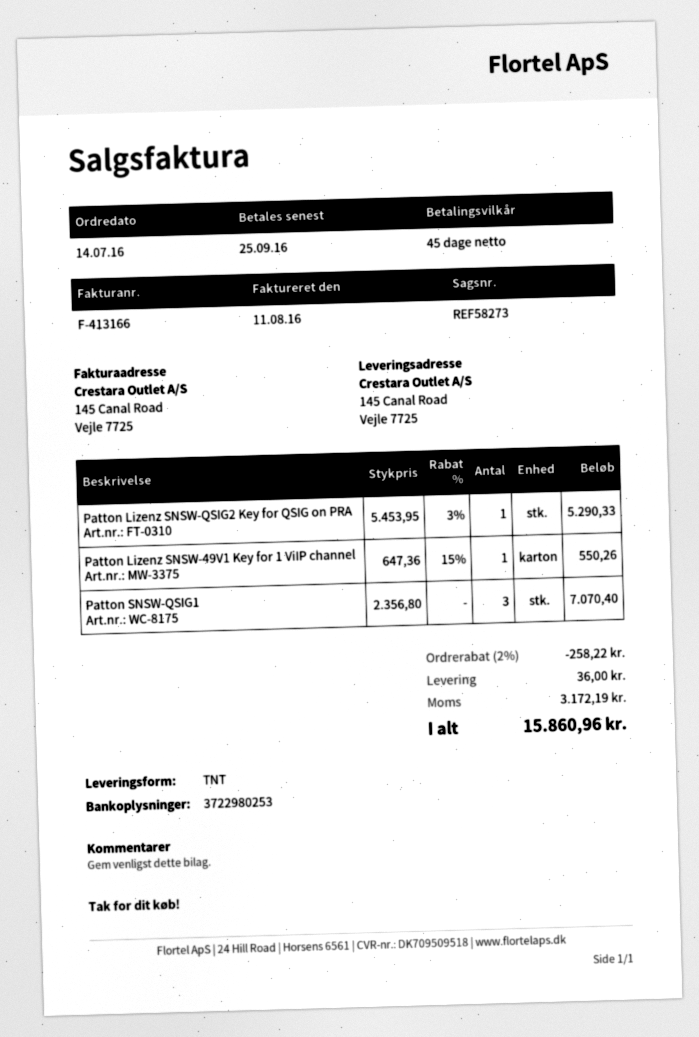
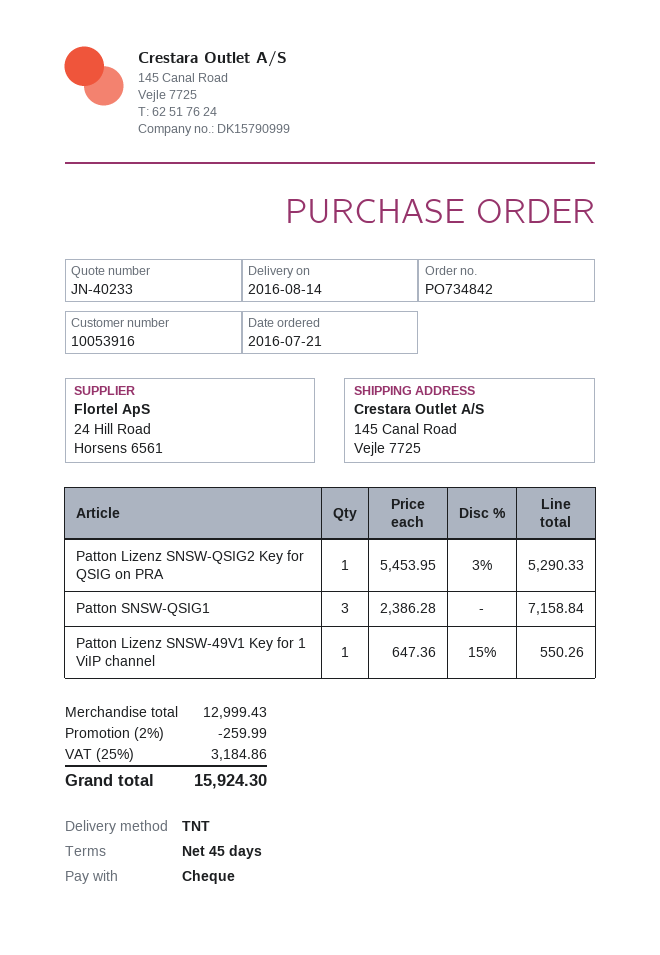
order date: 2016-07-14 -> 2016-07-21
Patton SNSW-QSIG1: 3 x 2356.80 = 7070.40 -> 3 x 2386.28 = 7158.84
discount: 2% = 258.22 -> 2% = 259.99
shipping: 36.00 -> none
tax: 3172.19 -> 3184.86
total: 15860.96 -> 15924.30

